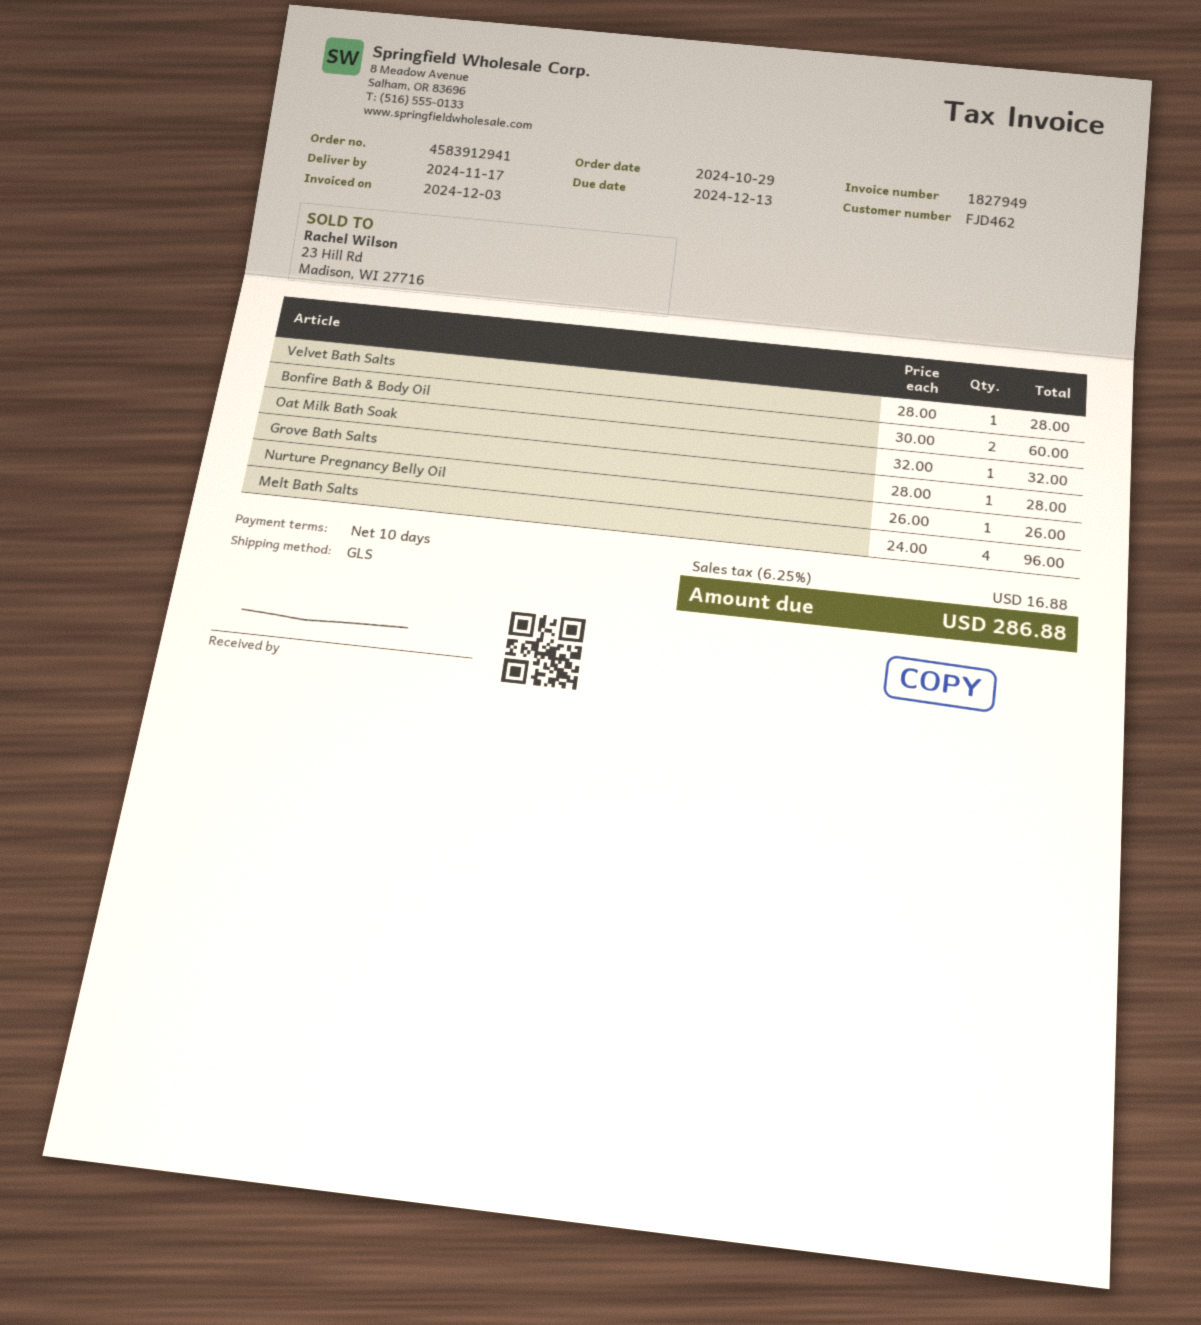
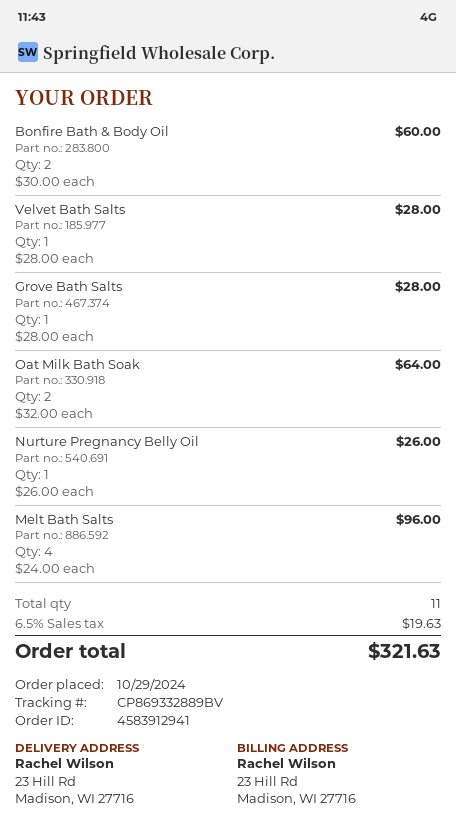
Oat Milk Bath Soak: 1 x 32.00 = 32.00 -> 2 x 32.00 = 64.00
tax: 6.25% = 16.88 -> 6.5% = 19.63
total: 286.88 -> 321.63

